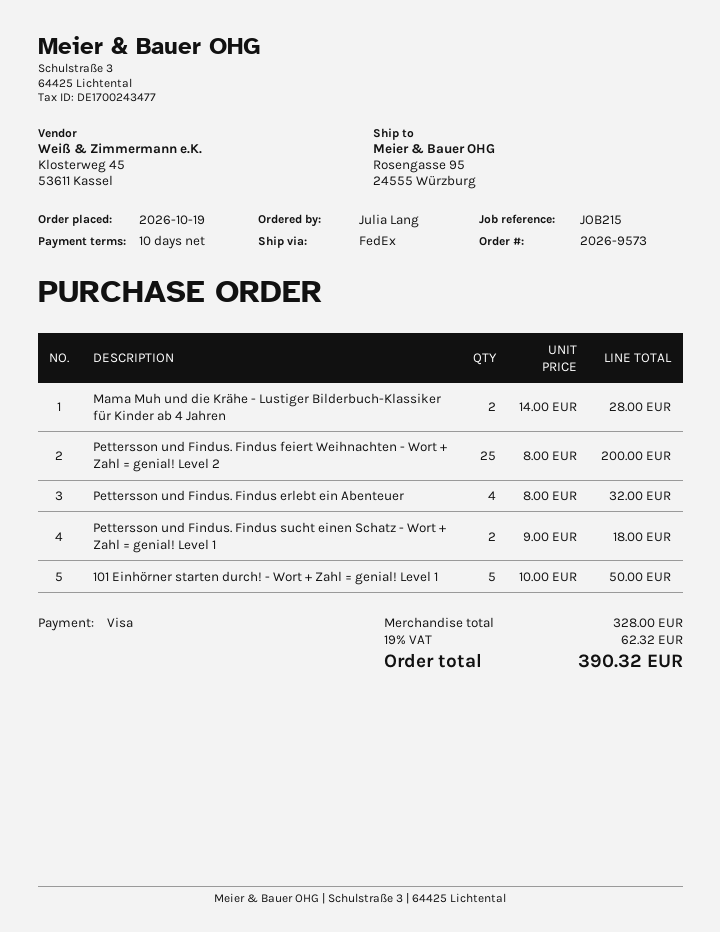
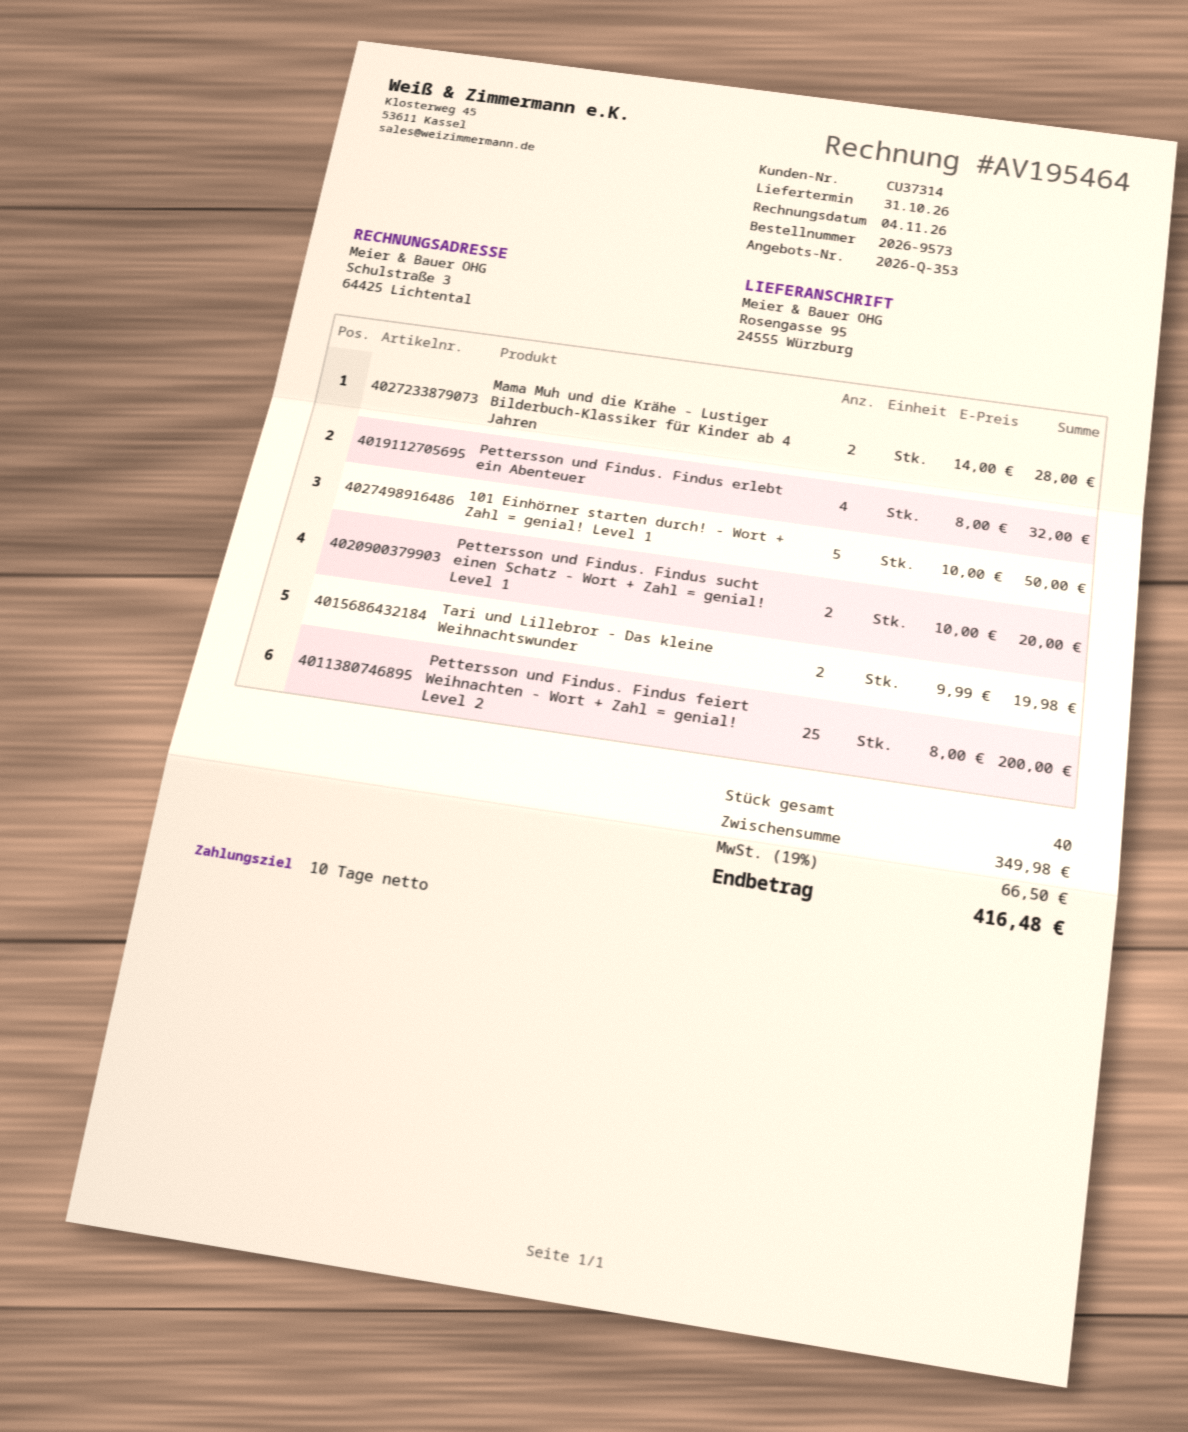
Pettersson und Findus. Findus sucht einen Schatz - Wort + Zahl = genial! Level 1: 2 x 9.00 = 18.00 -> 2 x 10.00 = 20.00
Tari und Lillebror - Das kleine Weihnachtswunder: none -> 2 x 9.99 = 19.98
subtotal: 328.00 -> 349.98
tax: 19% = 62.32 -> 19% = 66.50
total: 390.32 -> 416.48

